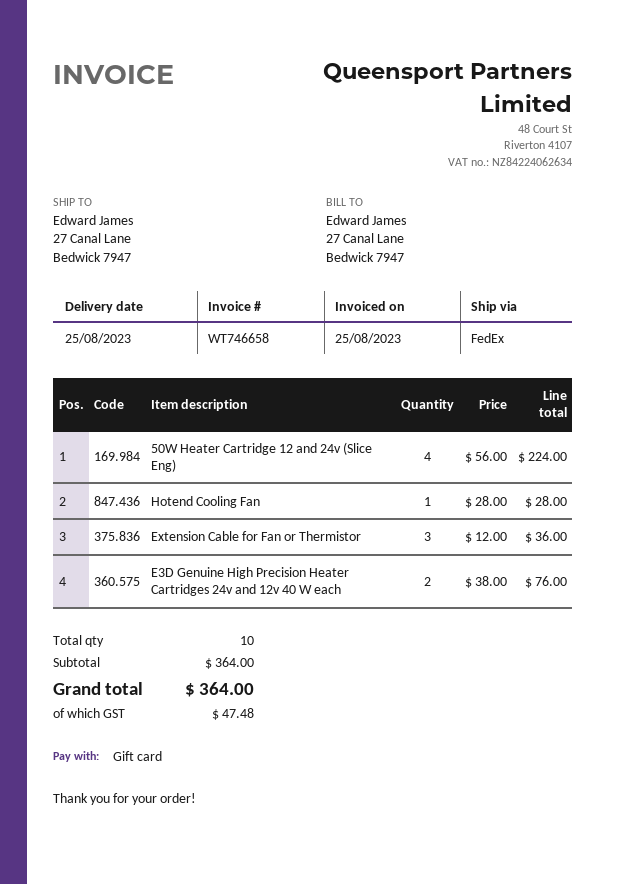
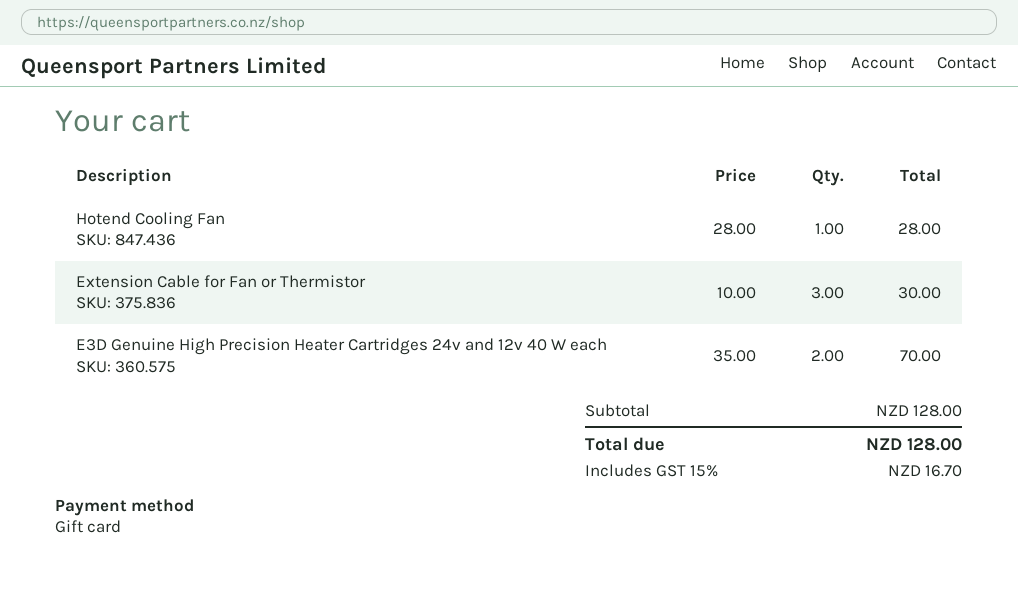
50W Heater Cartridge 12 and 24v (Slice Eng): 4 x 56.00 = 224.00 -> none
Extension Cable for Fan or Thermistor: 3 x 12.00 = 36.00 -> 3 x 10.00 = 30.00
E3D Genuine High Precision Heater Cartridges 24v and 12v 40 W each: 2 x 38.00 = 76.00 -> 2 x 35.00 = 70.00
subtotal: 364.00 -> 128.00
tax: 47.48 -> 16.70
total: 364.00 -> 128.00

